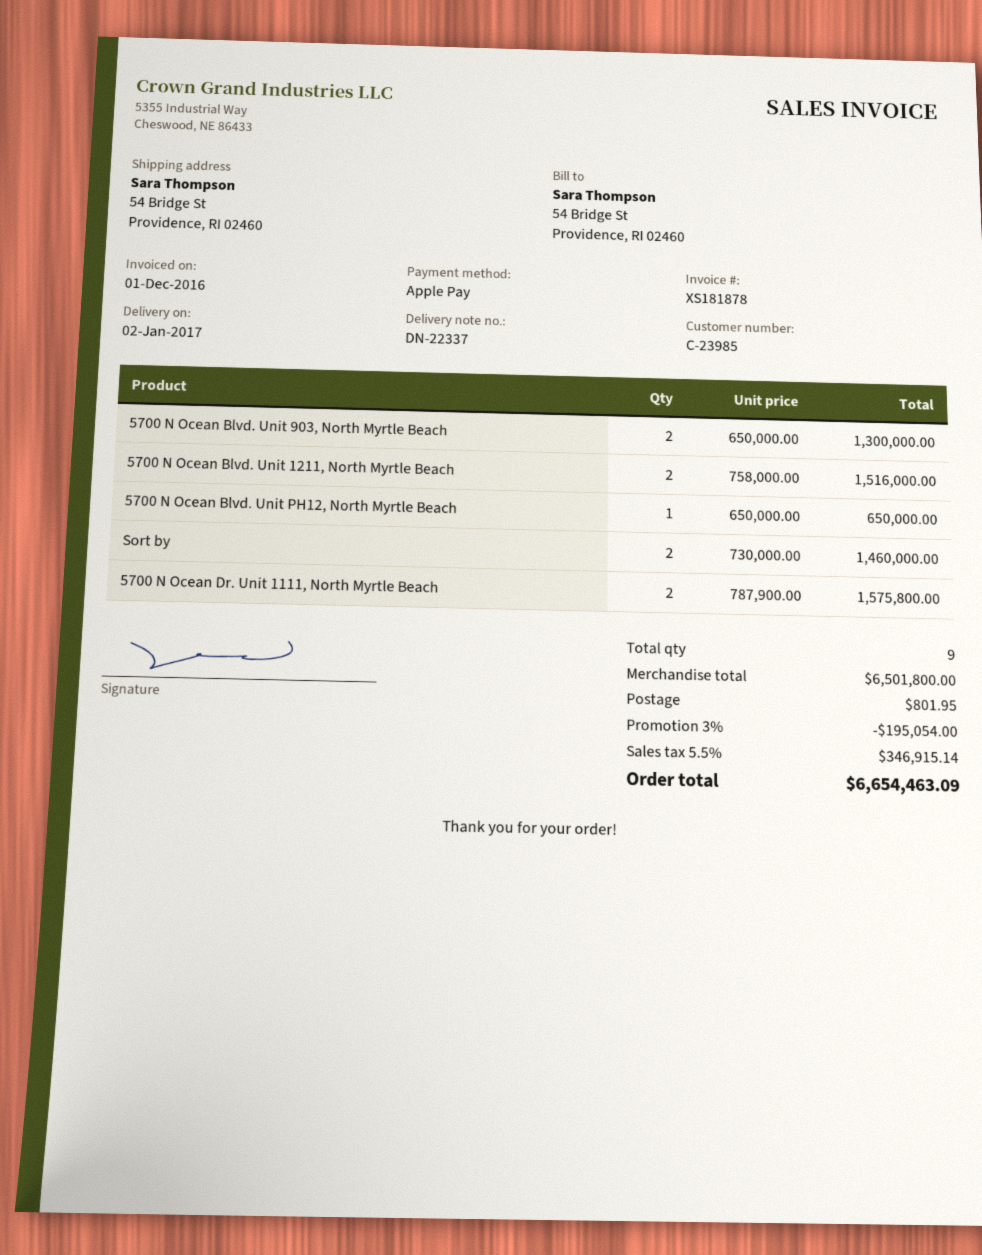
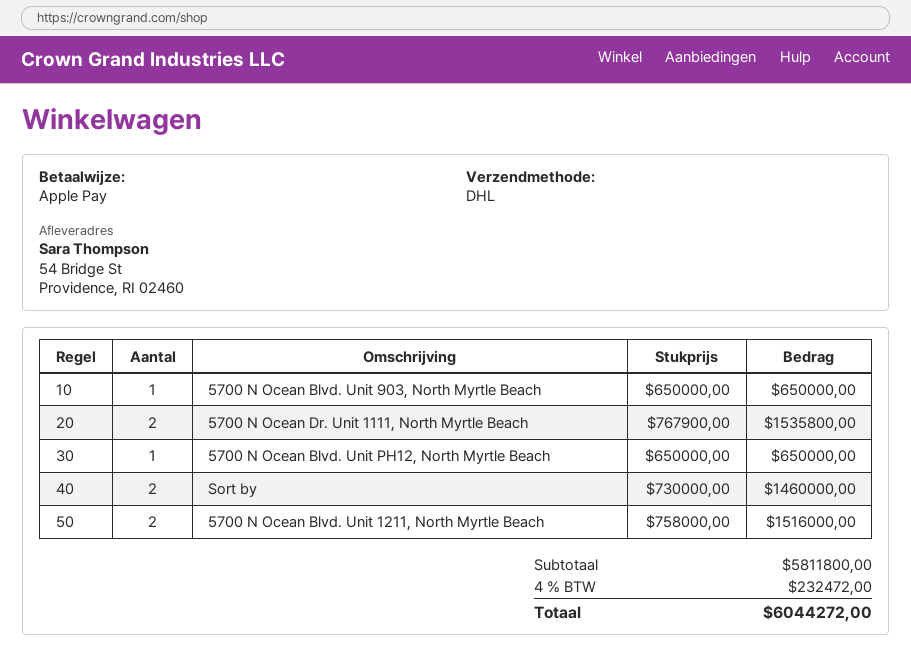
5700 N Ocean Blvd. Unit 903, North Myrtle Beach: 2 x 650000.00 = 1300000.00 -> 1 x 650000.00 = 650000.00
5700 N Ocean Dr. Unit 1111, North Myrtle Beach: 2 x 787900.00 = 1575800.00 -> 2 x 767900.00 = 1535800.00
subtotal: 6501800.00 -> 5811800.00
discount: 3% = 195054.00 -> none
shipping: 801.95 -> none
tax: 5.5% = 346915.14 -> 4% = 232472.00
total: 6654463.09 -> 6044272.00

